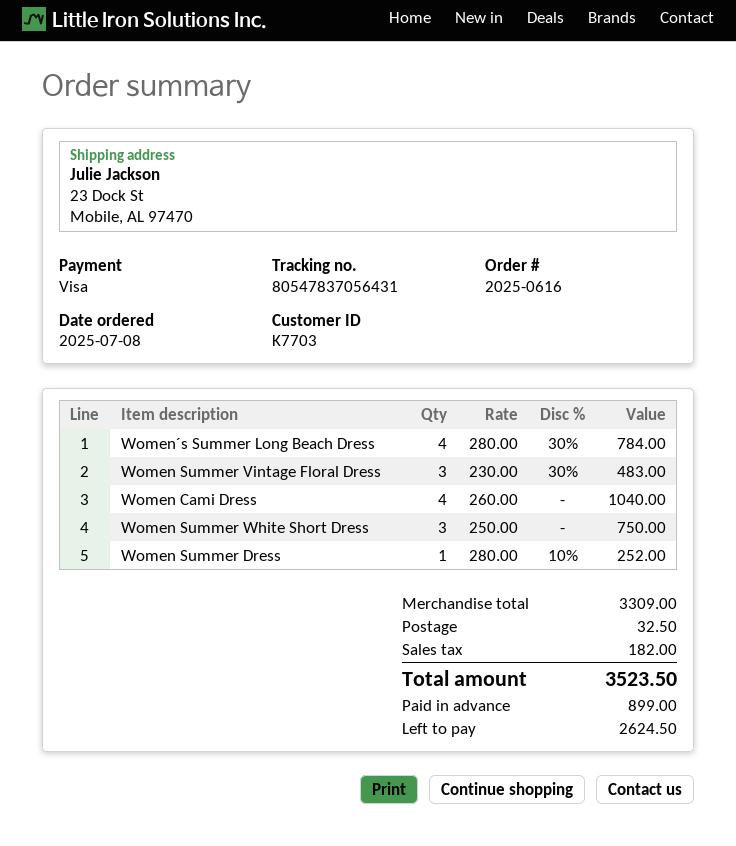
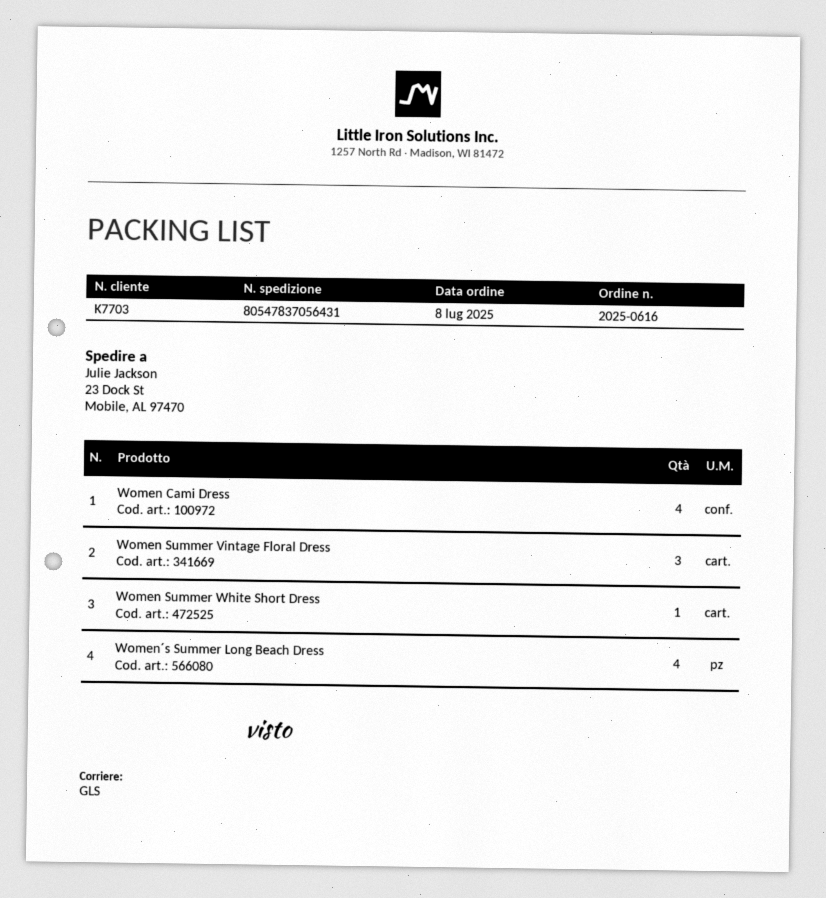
Women Summer White Short Dress: 3 -> 1
Women Summer Dress: 1 -> none

